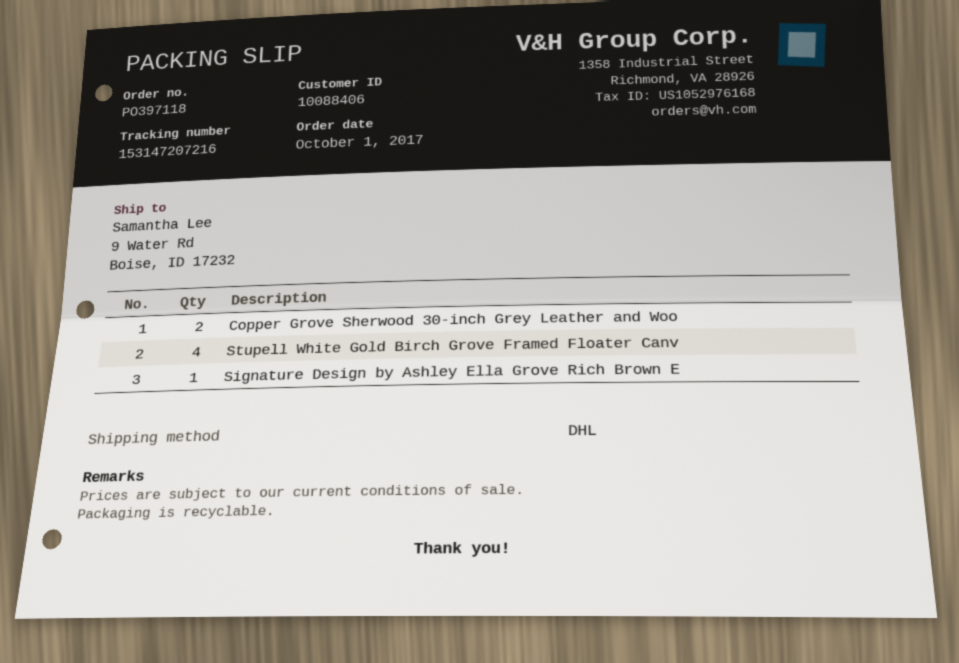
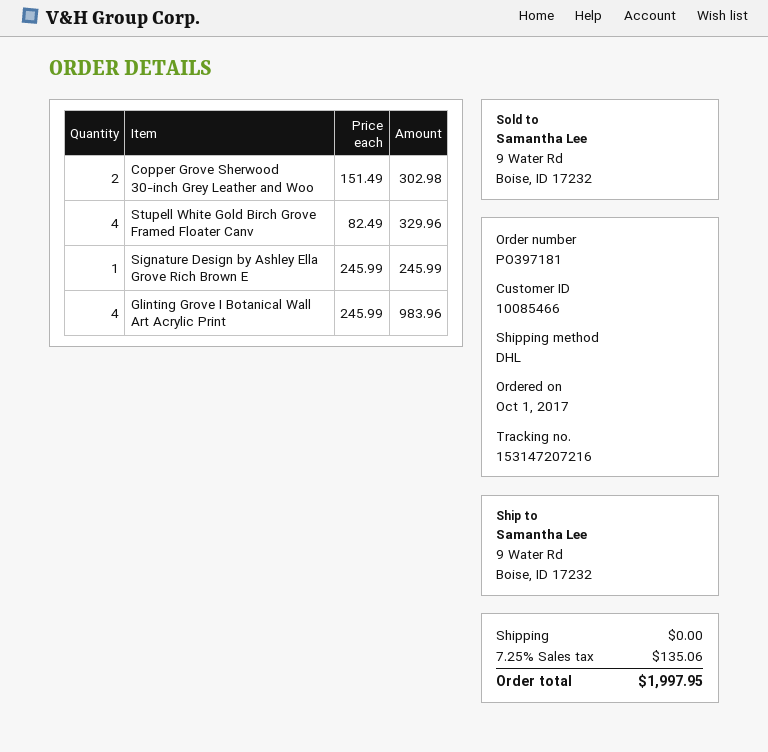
order number: PO397118 -> PO397181
customer number: 10088406 -> 10085466
Glinting Grove I Botanical Wall Art Acrylic Print: none -> 4

